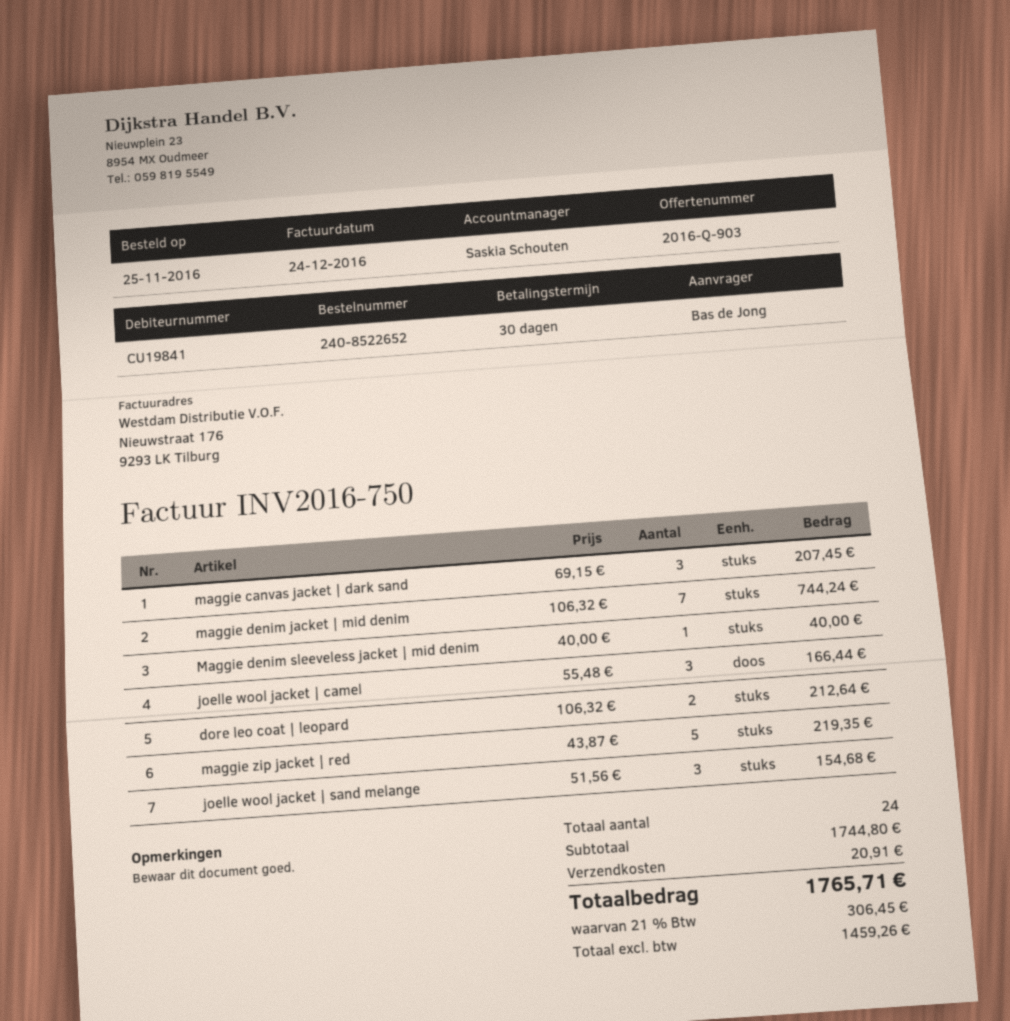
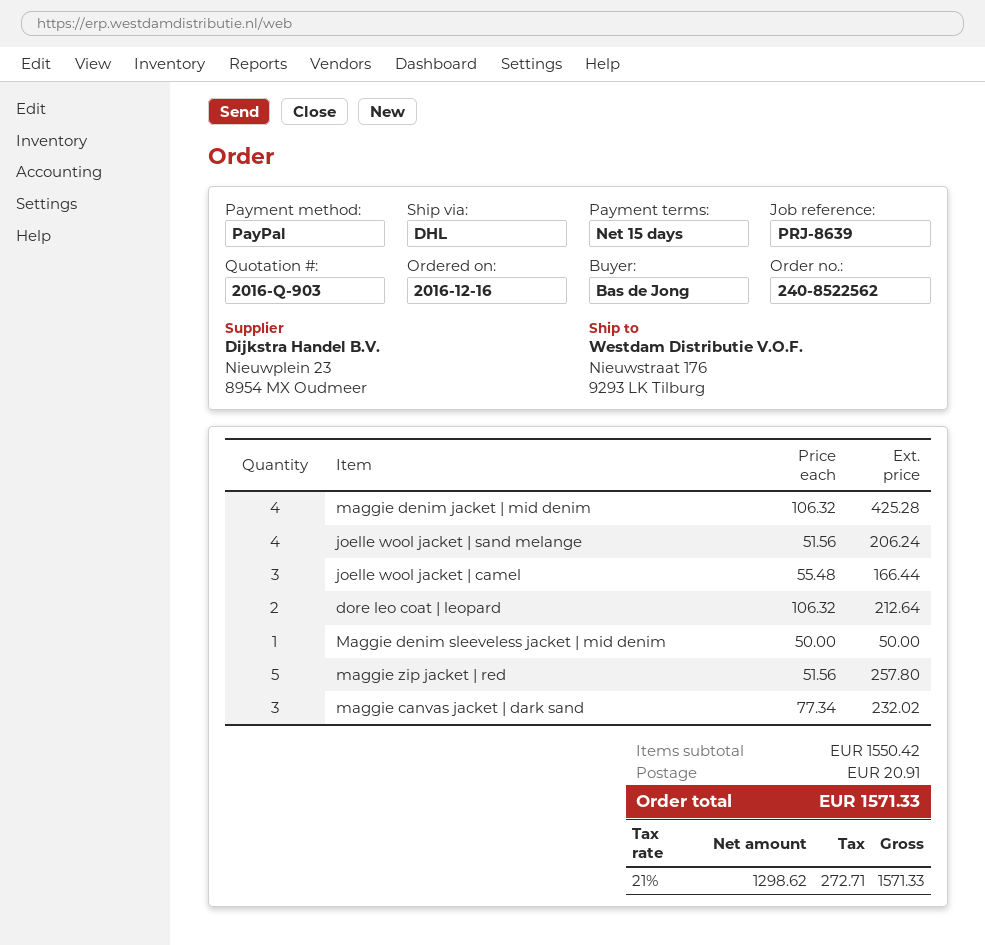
order number: 240-8522652 -> 240-8522562
order date: 2016-11-25 -> 2016-12-16
payment terms: 30 days -> 15 days
maggie canvas jacket | dark sand: 3 x 69.15 = 207.45 -> 3 x 77.34 = 232.02
maggie denim jacket | mid denim: 7 x 106.32 = 744.24 -> 4 x 106.32 = 425.28
Maggie denim sleeveless jacket | mid denim: 1 x 40.00 = 40.00 -> 1 x 50.00 = 50.00
maggie zip jacket | red: 5 x 43.87 = 219.35 -> 5 x 51.56 = 257.80
joelle wool jacket | sand melange: 3 x 51.56 = 154.68 -> 4 x 51.56 = 206.24
subtotal: 1744.80 -> 1550.42
net: 1459.26 -> 1298.62
tax: 21% = 306.45 -> 21% = 272.71
total: 1765.71 -> 1571.33

